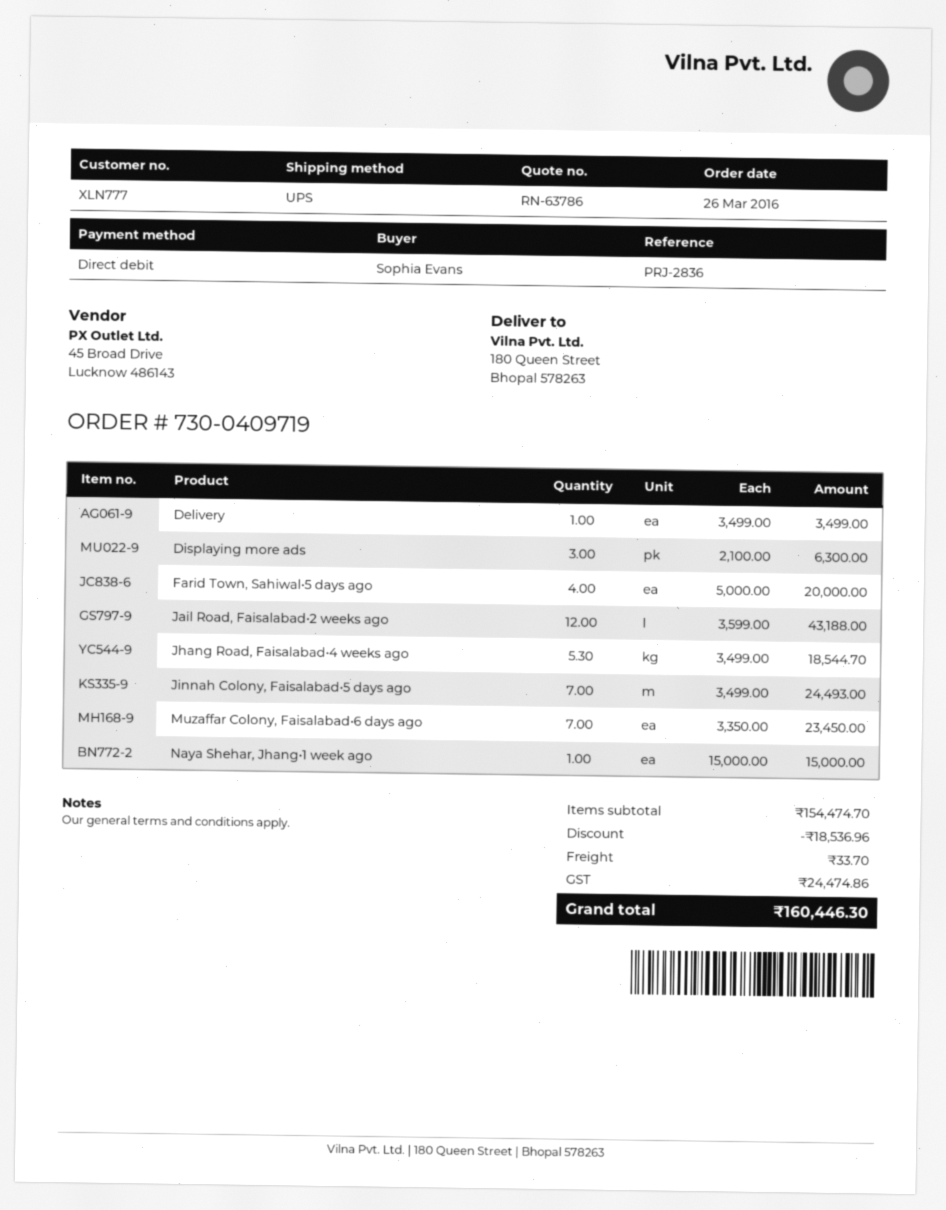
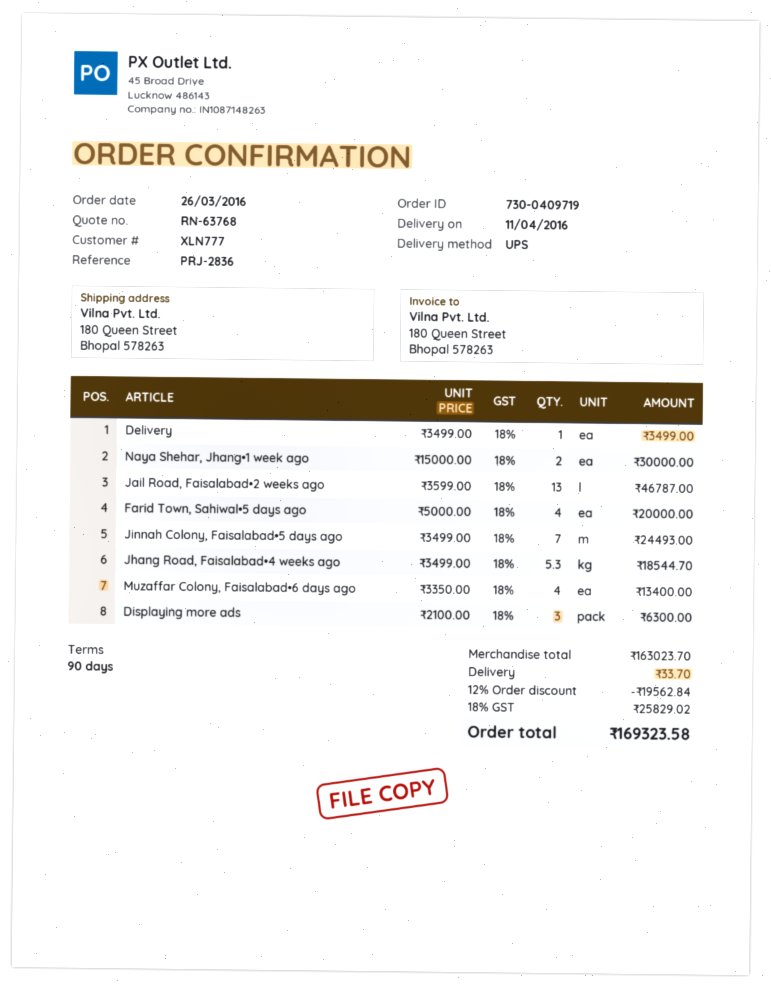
quote number: RN-63786 -> RN-63768
Jail Road, Faisalabad•2 weeks ago: 12 x 3599.00 = 43188.00 -> 13 x 3599.00 = 46787.00
Muzaffar Colony, Faisalabad•6 days ago: 7 x 3350.00 = 23450.00 -> 4 x 3350.00 = 13400.00
Naya Shehar, Jhang•1 week ago: 1 x 15000.00 = 15000.00 -> 2 x 15000.00 = 30000.00
subtotal: 154474.70 -> 163023.70
discount: 18536.96 -> 19562.84
tax: 24474.86 -> 25829.02
total: 160446.30 -> 169323.58

